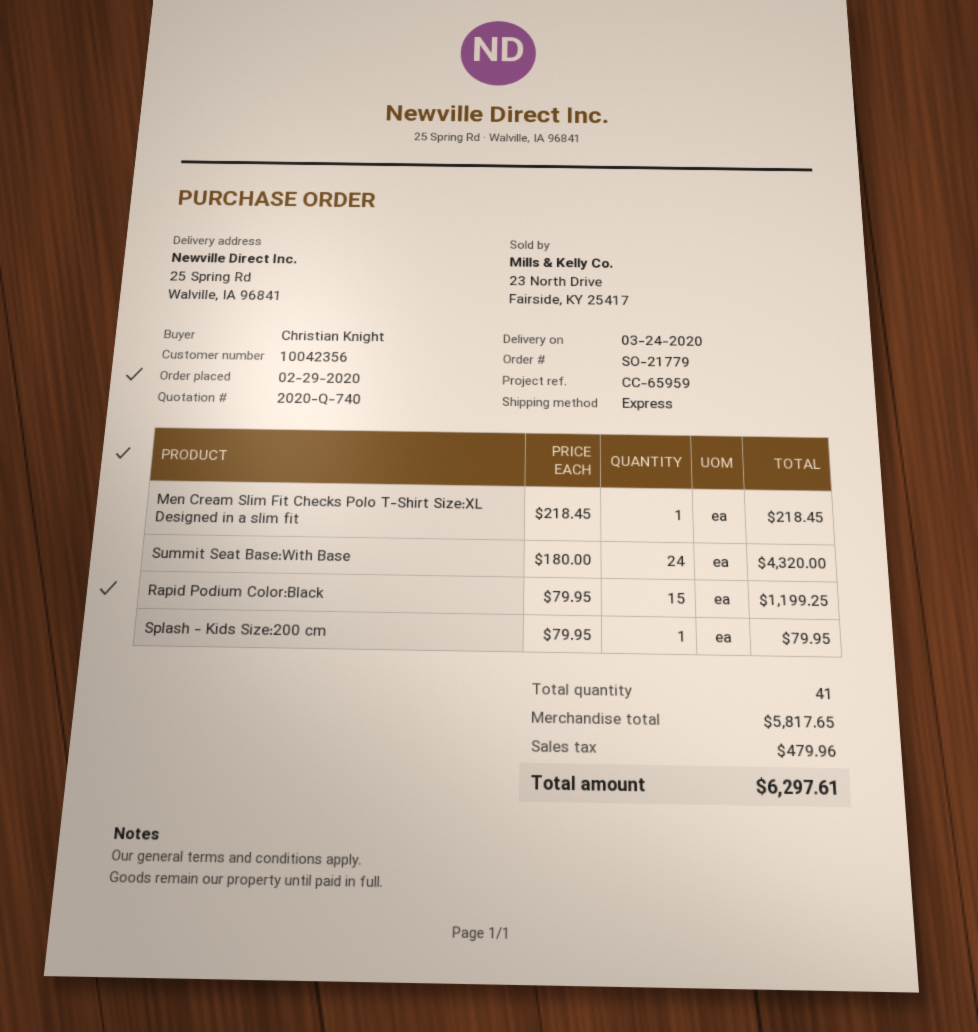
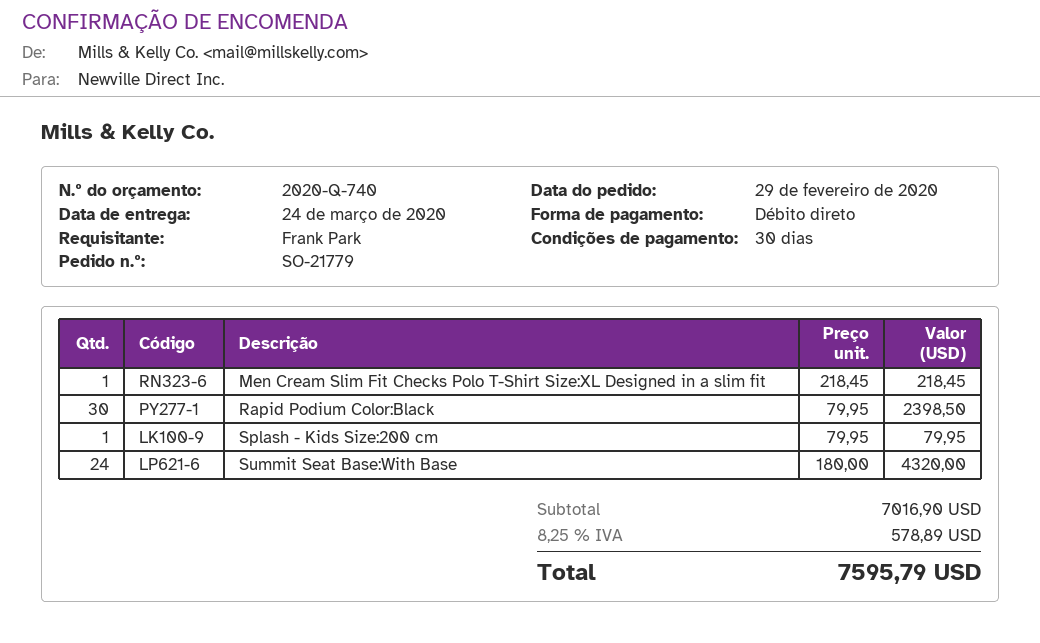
ordered by: Christian Knight -> Frank Park
Rapid Podium Color:Black: 15 x 79.95 = 1199.25 -> 30 x 79.95 = 2398.50
subtotal: 5817.65 -> 7016.90
tax: 479.96 -> 578.89
total: 6297.61 -> 7595.79

